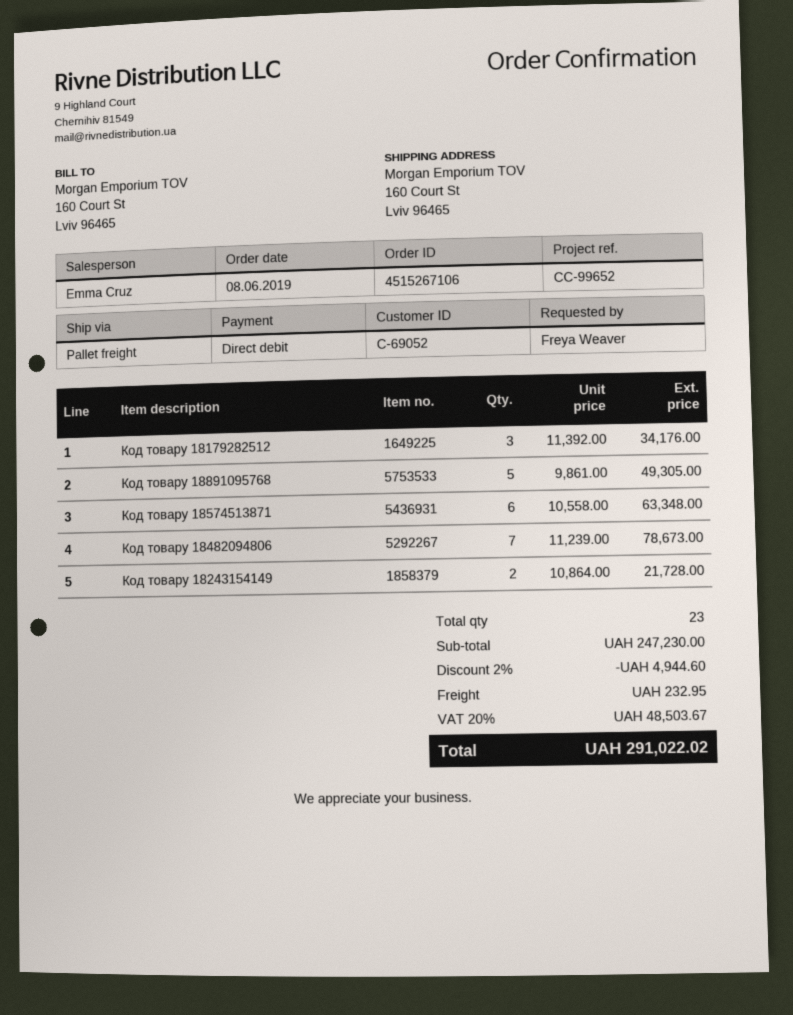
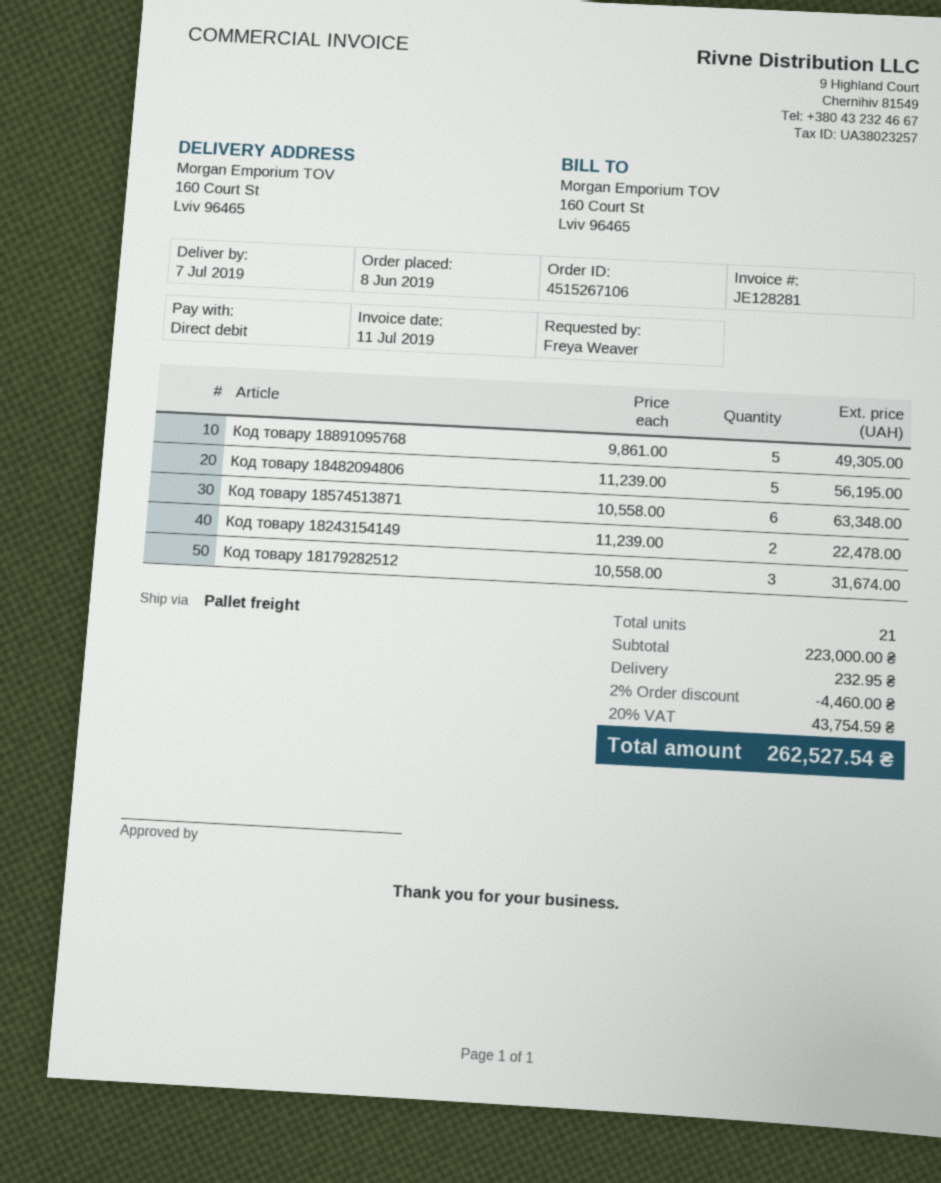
Код товару 18179282512: 3 x 11392.00 = 34176.00 -> 3 x 10558.00 = 31674.00
Код товару 18482094806: 7 x 11239.00 = 78673.00 -> 5 x 11239.00 = 56195.00
Код товару 18243154149: 2 x 10864.00 = 21728.00 -> 2 x 11239.00 = 22478.00
total quantity: 23 -> 21
subtotal: 247230.00 -> 223000.00
discount: 2% = 4944.60 -> 2% = 4460.00
tax: 20% = 48503.67 -> 20% = 43754.59
total: 291022.02 -> 262527.54

